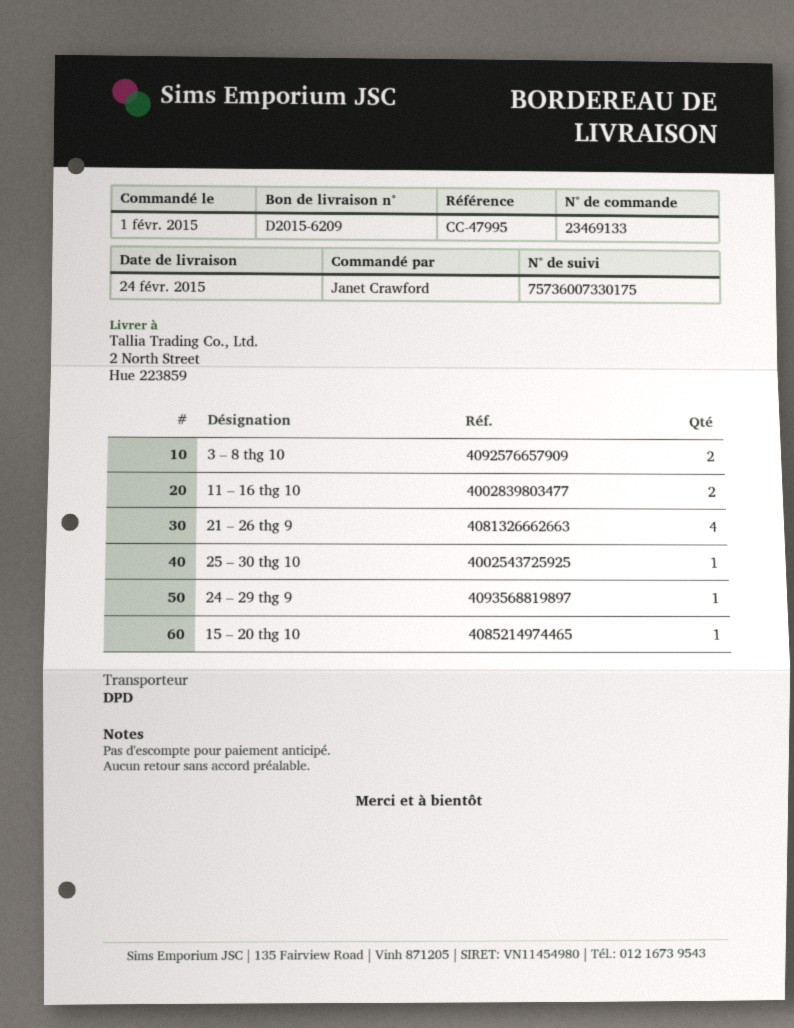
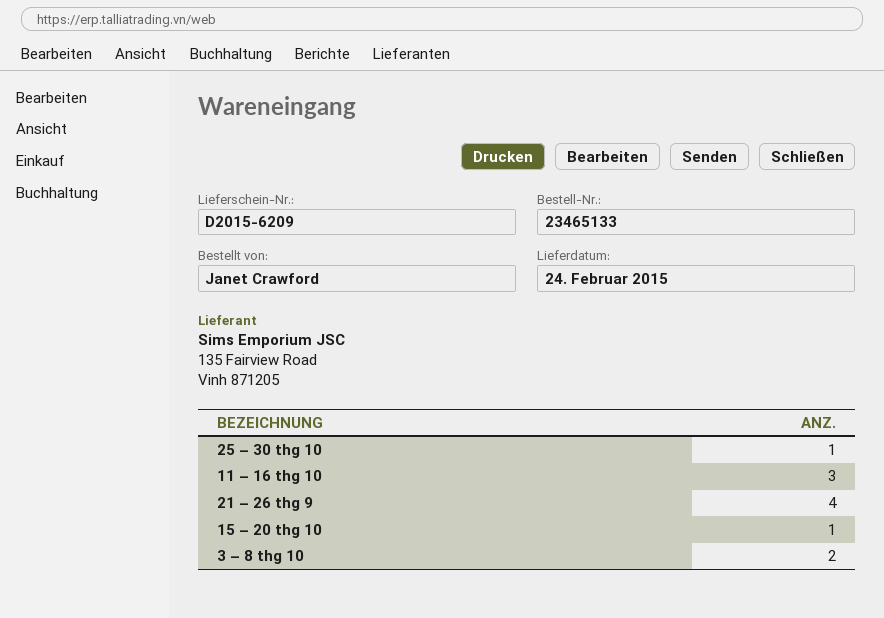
order number: 23469133 -> 23465133
11 – 16 thg 10: 2 -> 3
24 – 29 thg 9: 1 -> none

